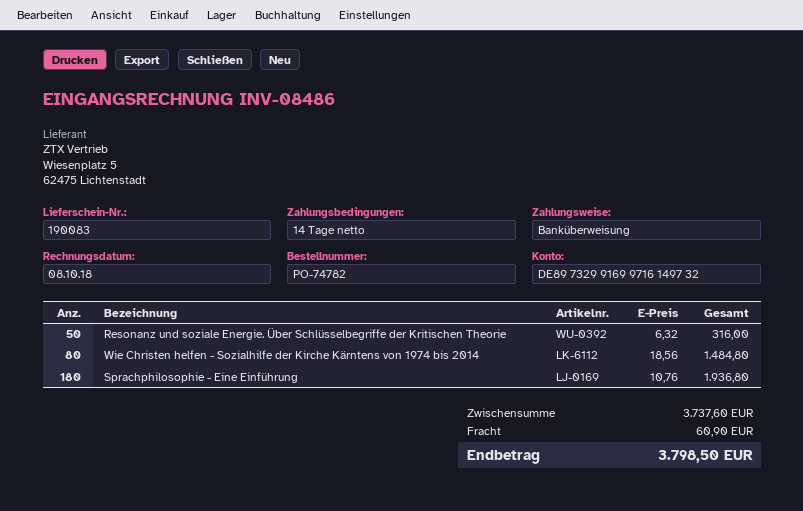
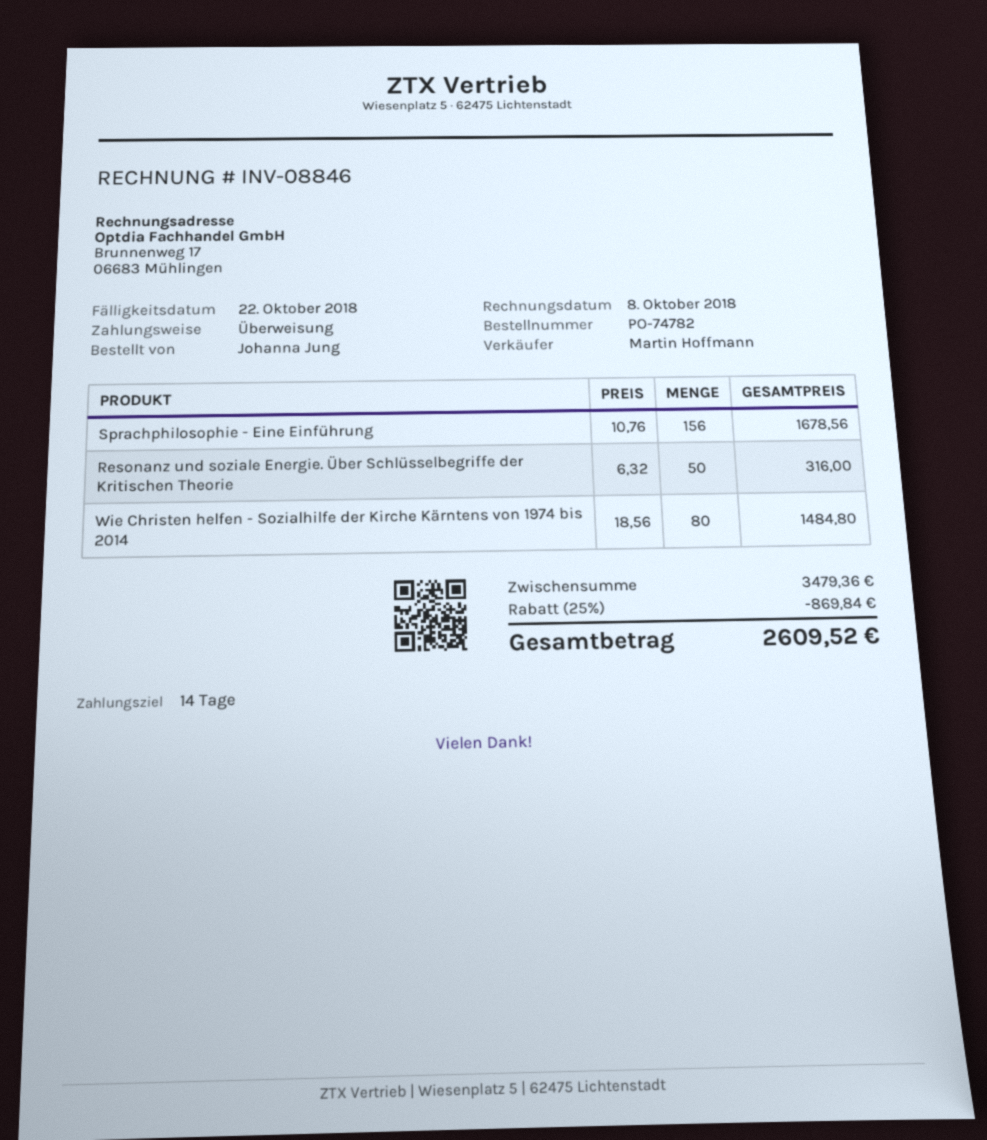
invoice number: INV-08486 -> INV-08846
Sprachphilosophie - Eine Einführung: 180 x 10.76 = 1936.80 -> 156 x 10.76 = 1678.56
subtotal: 3737.60 -> 3479.36
discount: none -> 25% = 869.84
shipping: 60.90 -> none
total: 3798.50 -> 2609.52

